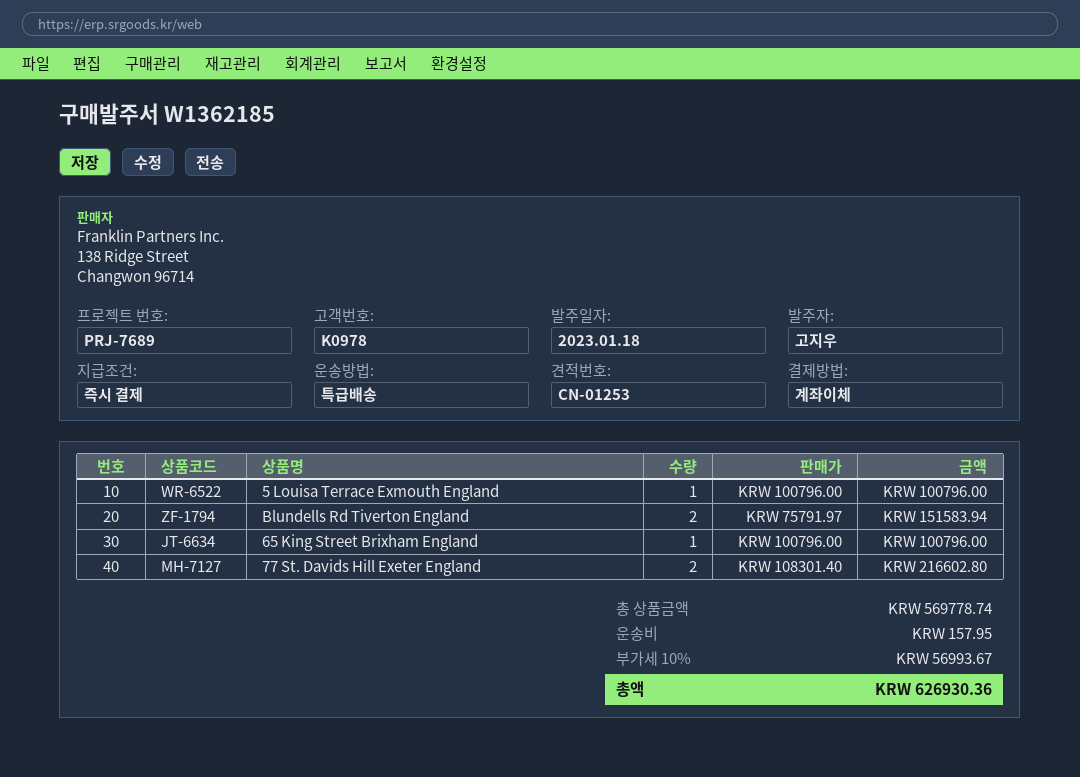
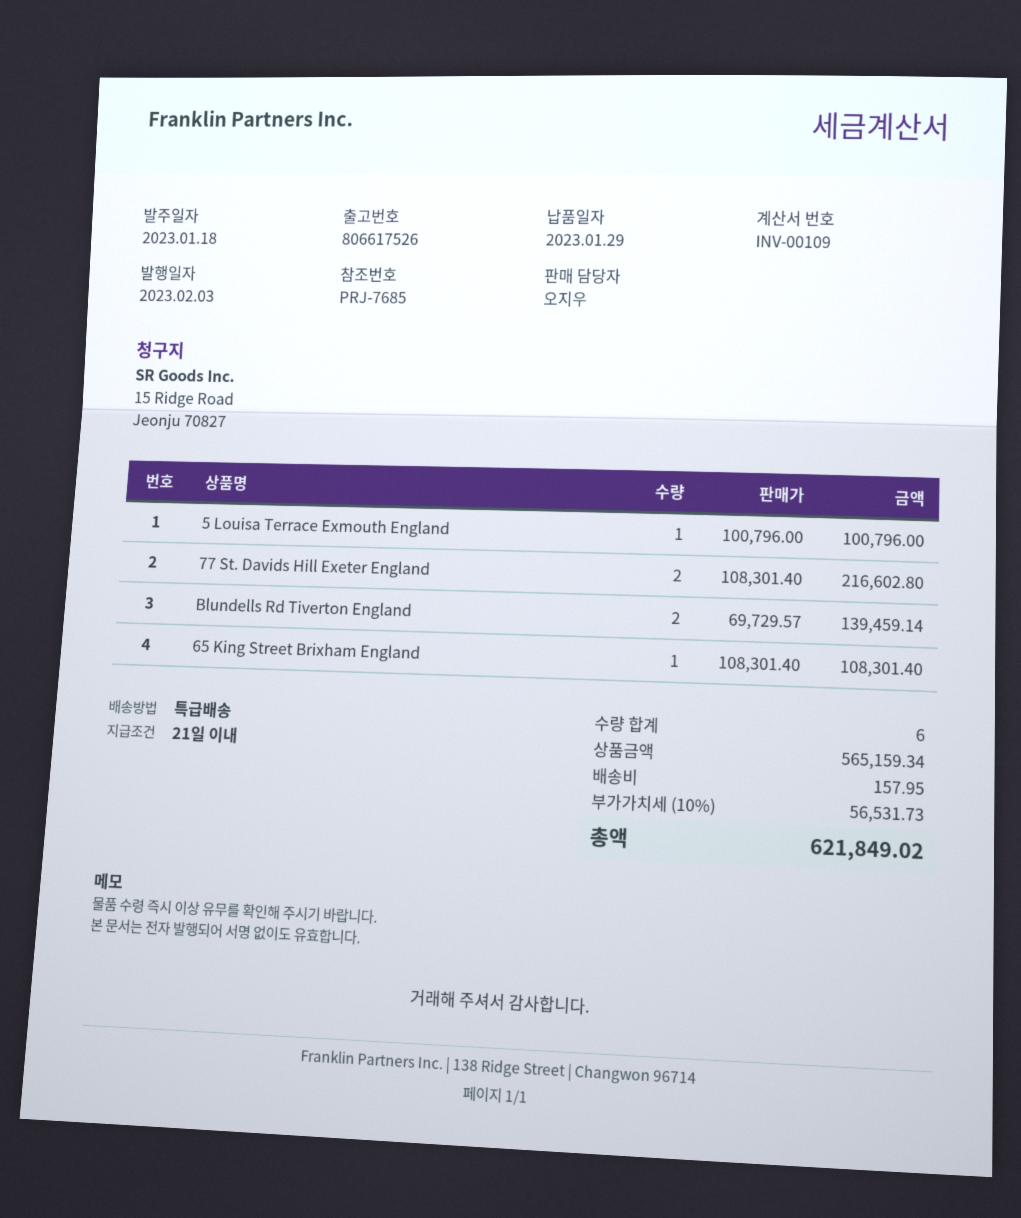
payment terms: on receipt -> 21 days
reference: PRJ-7689 -> PRJ-7685
Blundells Rd Tiverton England: 2 x 75791.97 = 151583.94 -> 2 x 69729.57 = 139459.14
65 King Street Brixham England: 1 x 100796.00 = 100796.00 -> 1 x 108301.40 = 108301.40
subtotal: 569778.74 -> 565159.34
tax: 10% = 56993.67 -> 10% = 56531.73
total: 626930.36 -> 621849.02

